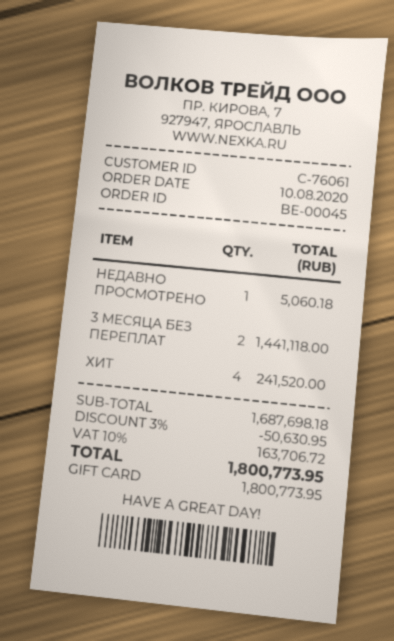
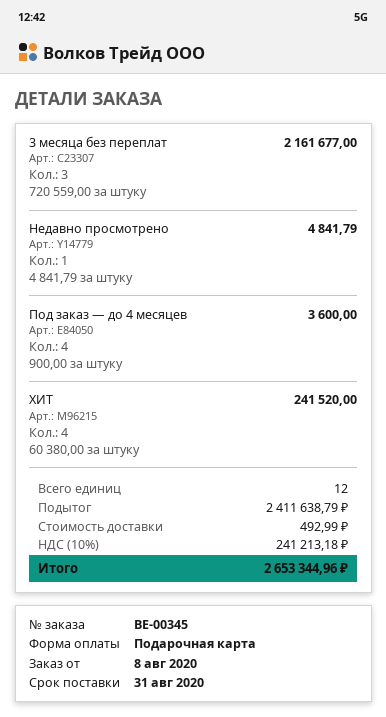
order number: BE-00045 -> BE-00345
order date: 2020-08-10 -> 2020-08-08
НЕДАВНО ПРОСМОТРЕНО: 1 for 5060.18 -> 1 for 4841.79
3 МЕСЯЦА БЕЗ ПЕРЕПЛАТ: 2 for 1441118.00 -> 3 for 2161677.00
Под заказ — до 4 месяцев: none -> 4 for 3600.00
subtotal: 1687698.18 -> 2411638.79
discount: 3% = 50630.95 -> none
shipping: none -> 492.99
tax: 10% = 163706.72 -> 10% = 241213.18
total: 1800773.95 -> 2653344.96

